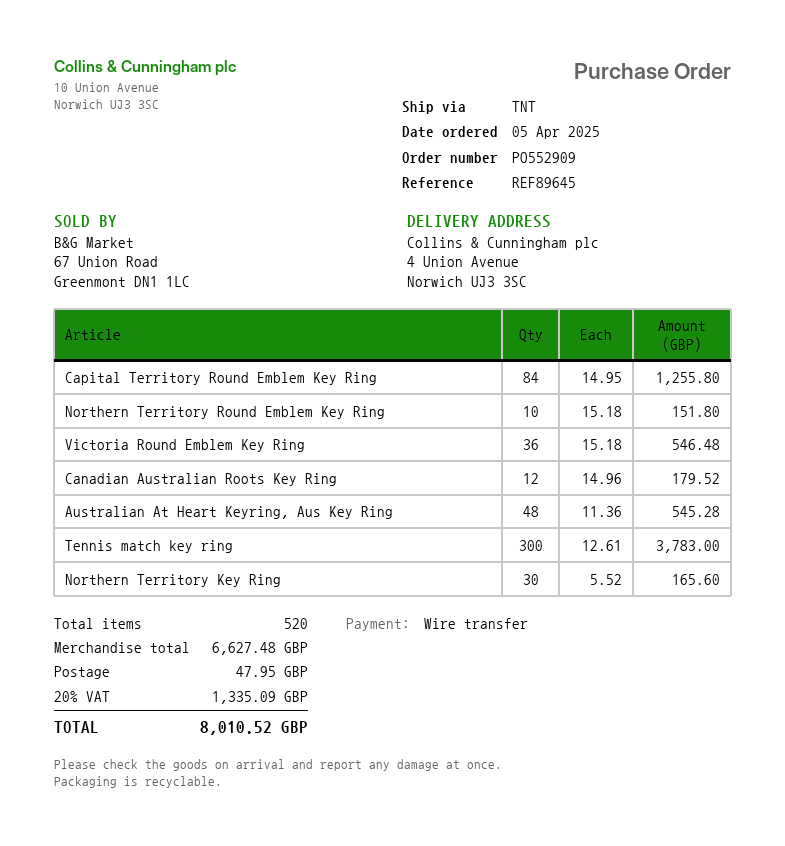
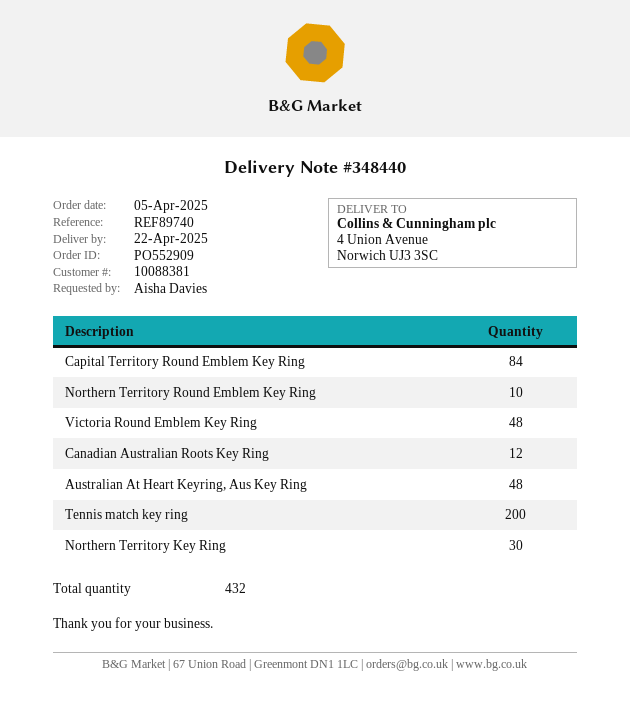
reference: REF89645 -> REF89740
Victoria Round Emblem Key Ring: 36 -> 48
Tennis match key ring: 300 -> 200
total quantity: 520 -> 432

